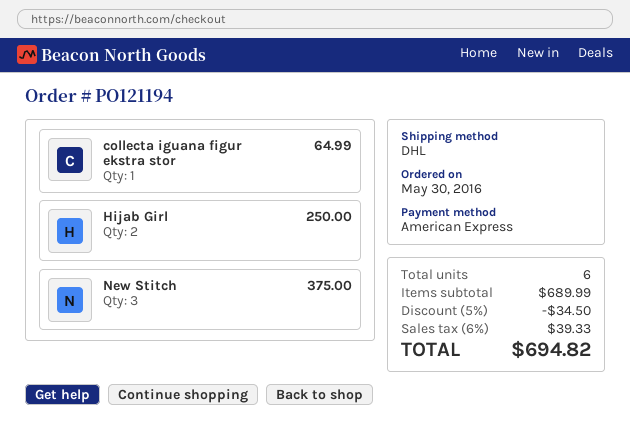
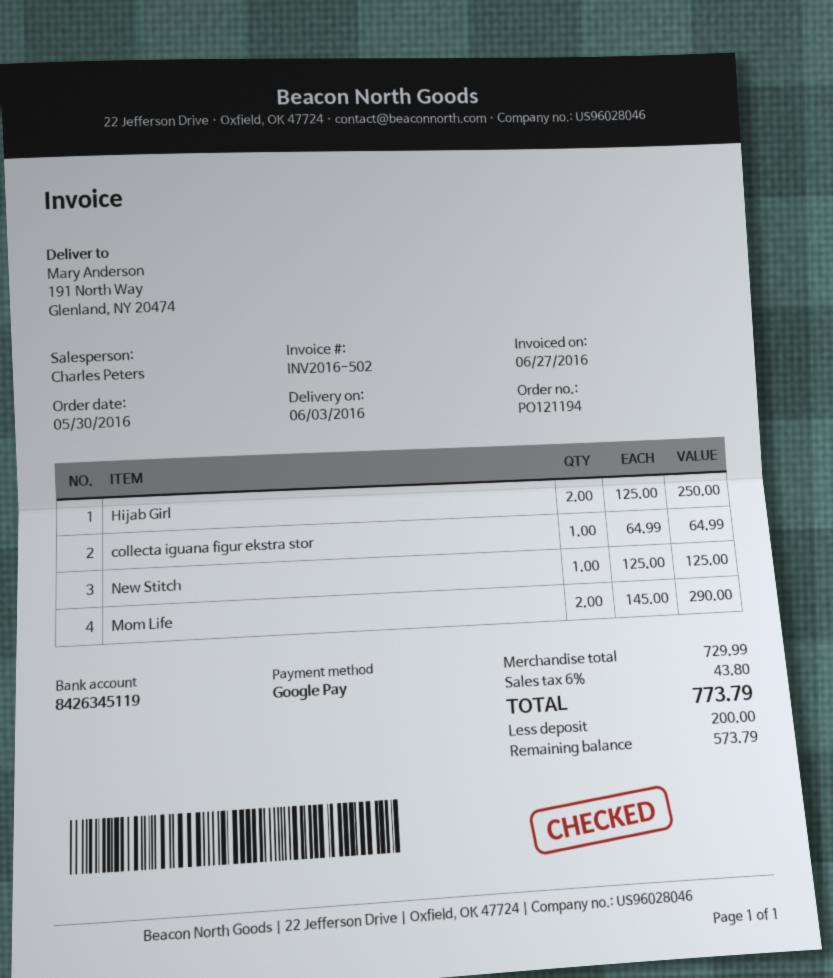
payment method: American Express -> Google Pay
New Stitch: 3 for 375.00 -> 1 for 125.00
Mom Life: none -> 2 for 290.00
subtotal: 689.99 -> 729.99
discount: 5% = 34.50 -> none
tax: 6% = 39.33 -> 6% = 43.80
total: 694.82 -> 773.79

